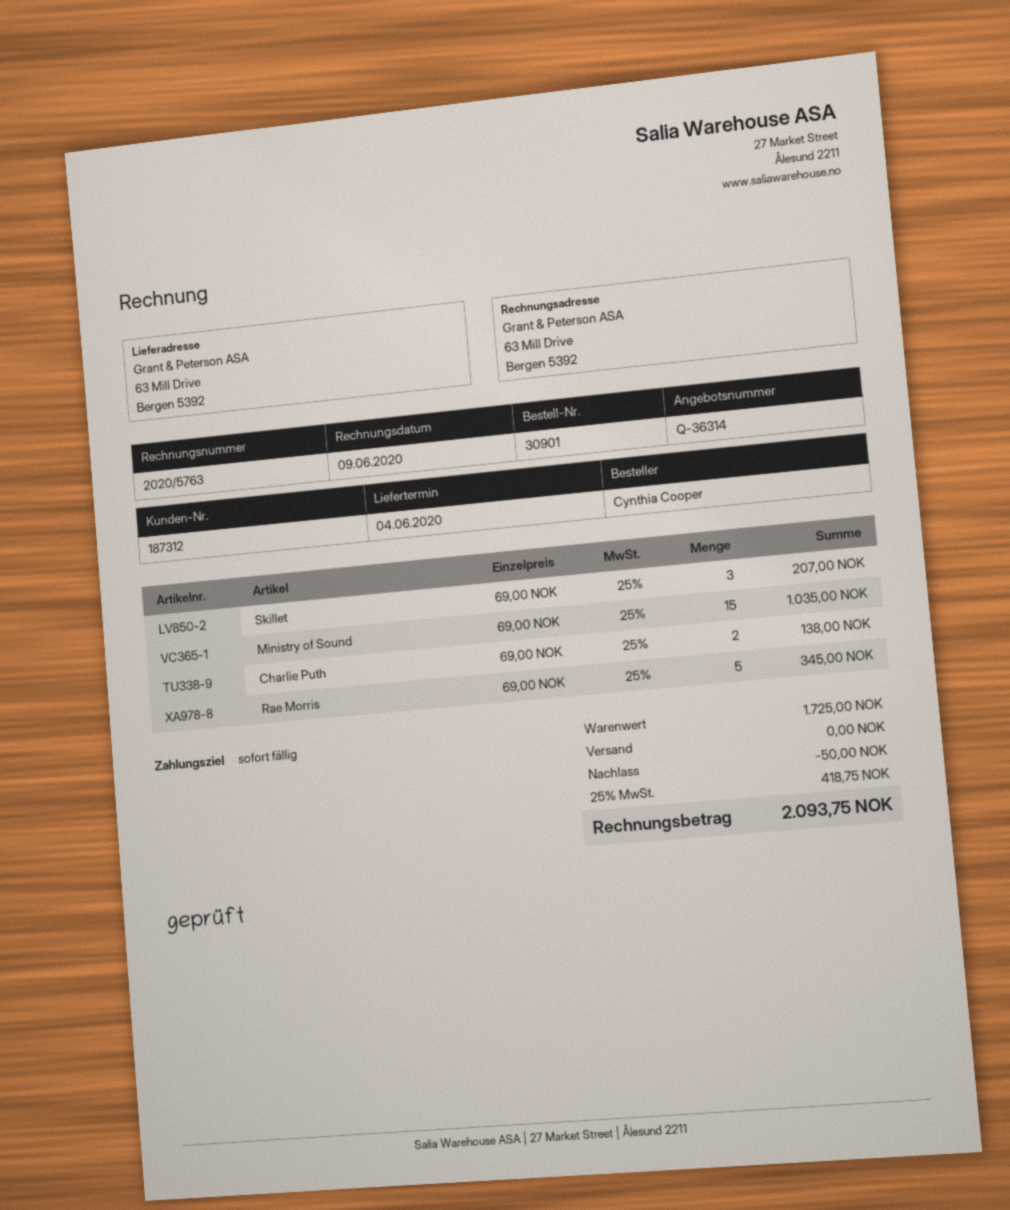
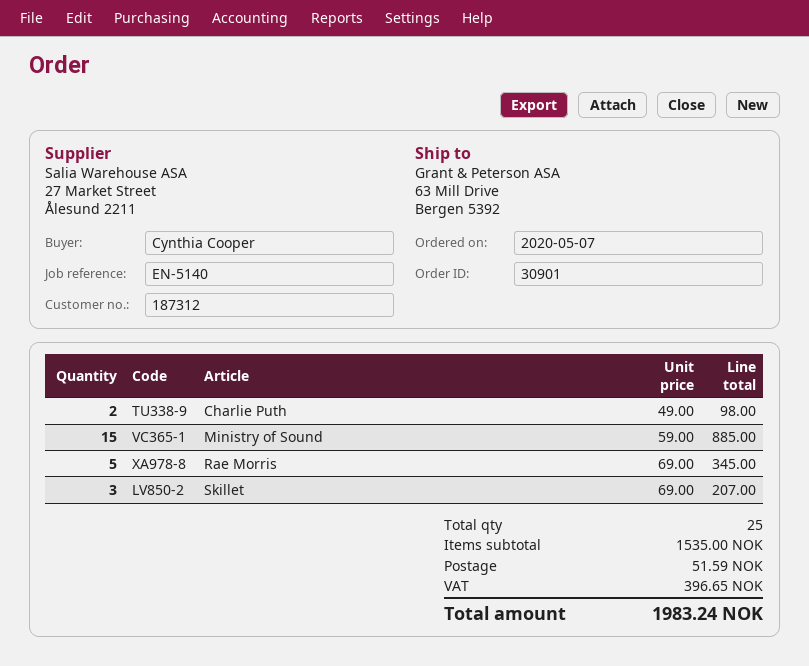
Ministry of Sound: 15 x 69.00 = 1035.00 -> 15 x 59.00 = 885.00
Charlie Puth: 2 x 69.00 = 138.00 -> 2 x 49.00 = 98.00
subtotal: 1725.00 -> 1535.00
discount: 50.00 -> none
shipping: 0.00 -> 51.59
tax: 418.75 -> 396.65
total: 2093.75 -> 1983.24

